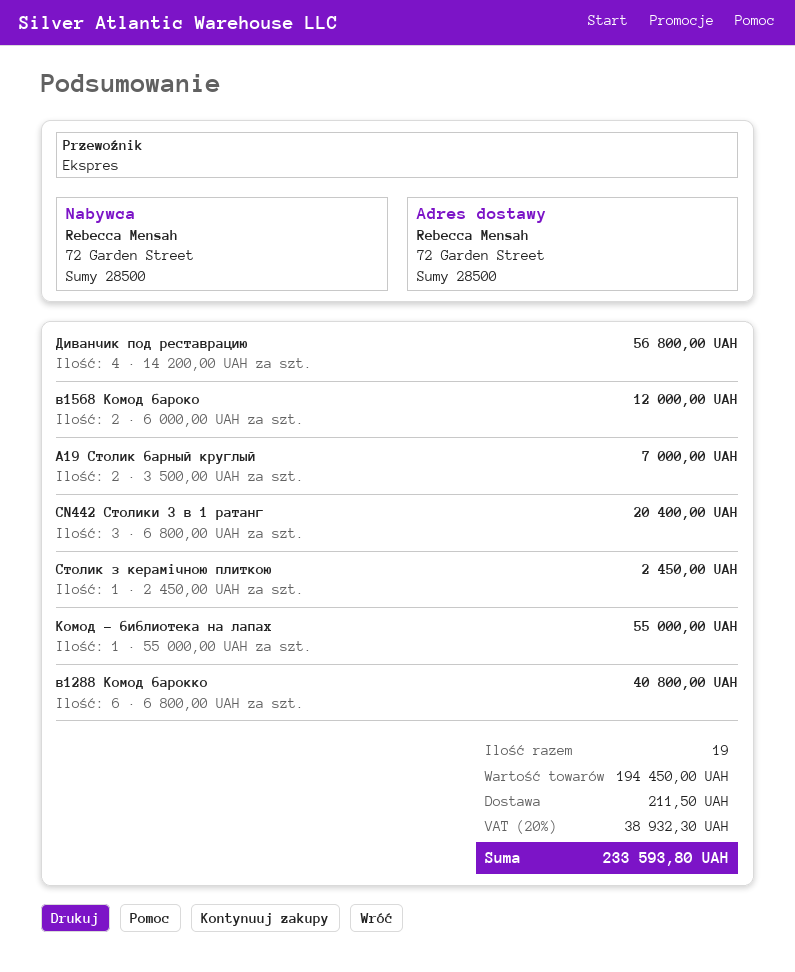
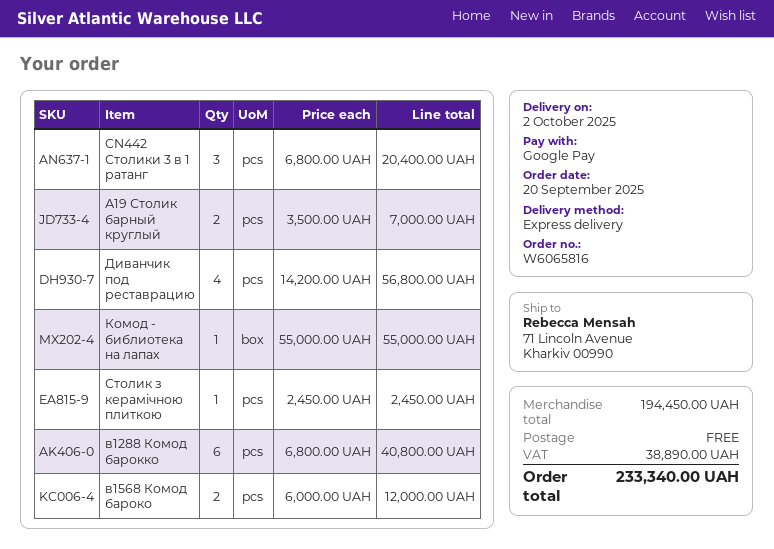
ship to: 72 Garden Street, Sumy 28500 -> 71 Lincoln Avenue, Kharkiv 00990
shipping: 211.50 -> 0.00
tax: 38932.30 -> 38890.00
total: 233593.80 -> 233340.00

